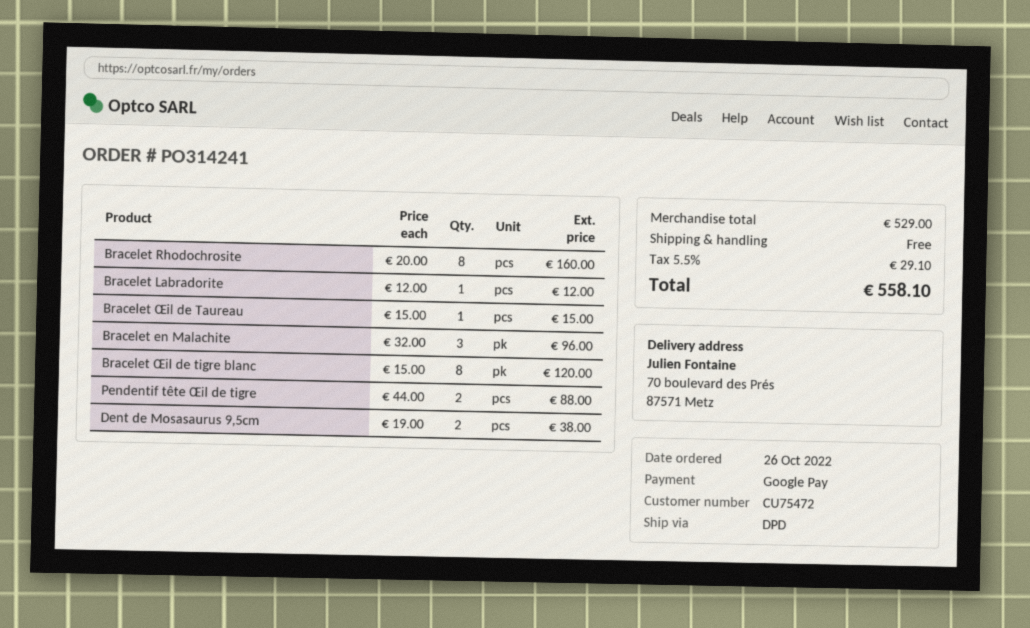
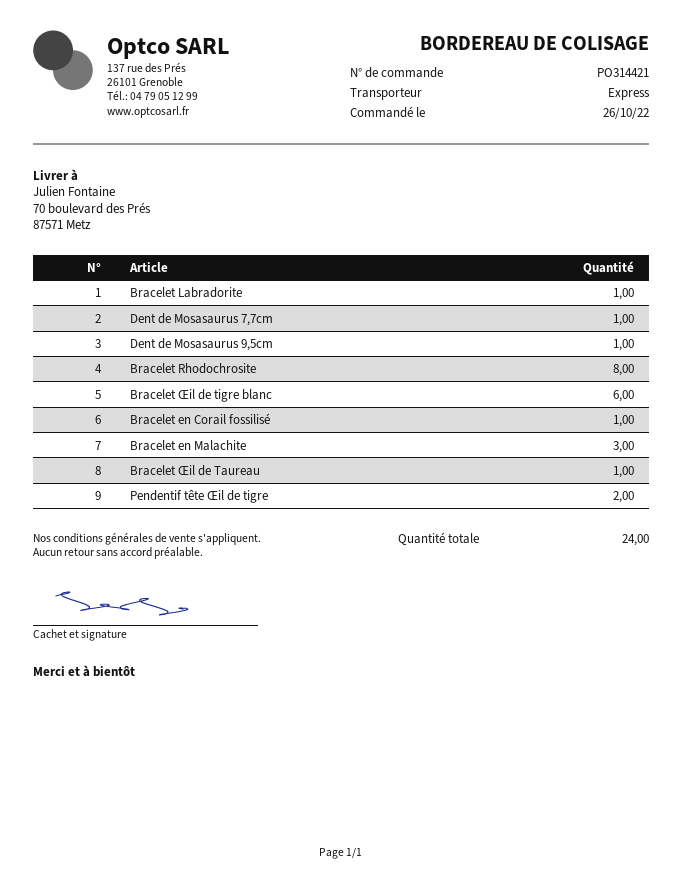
order number: PO314241 -> PO314421
shipping method: DPD -> express
Bracelet Œil de tigre blanc: 8 -> 6
Dent de Mosasaurus 9,5cm: 2 -> 1
Dent de Mosasaurus 7,7cm: none -> 1
Bracelet en Corail fossilisé: none -> 1

